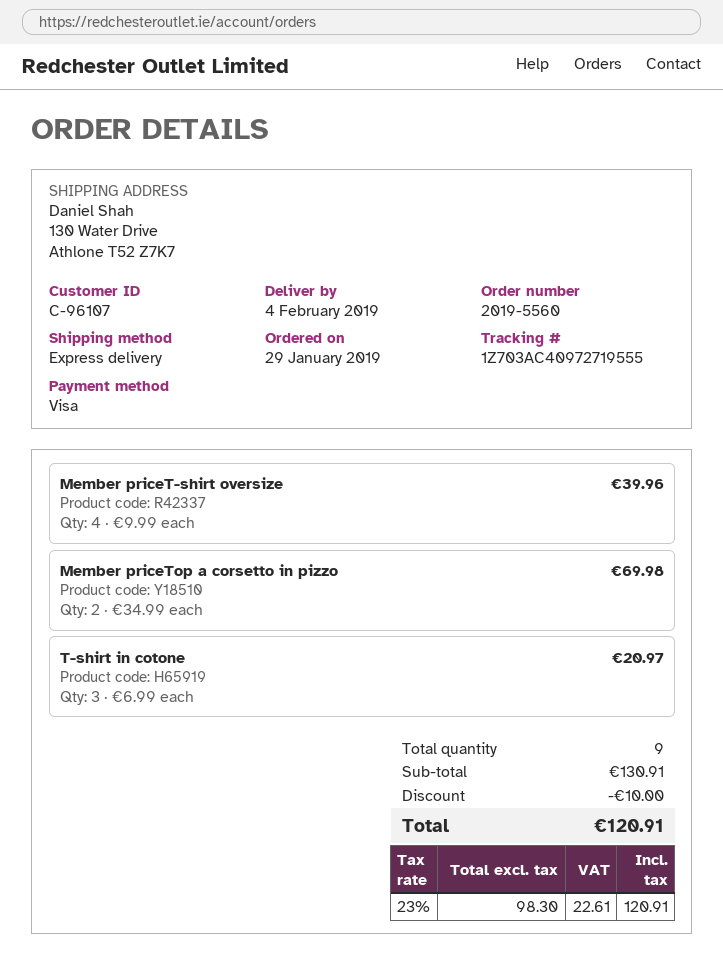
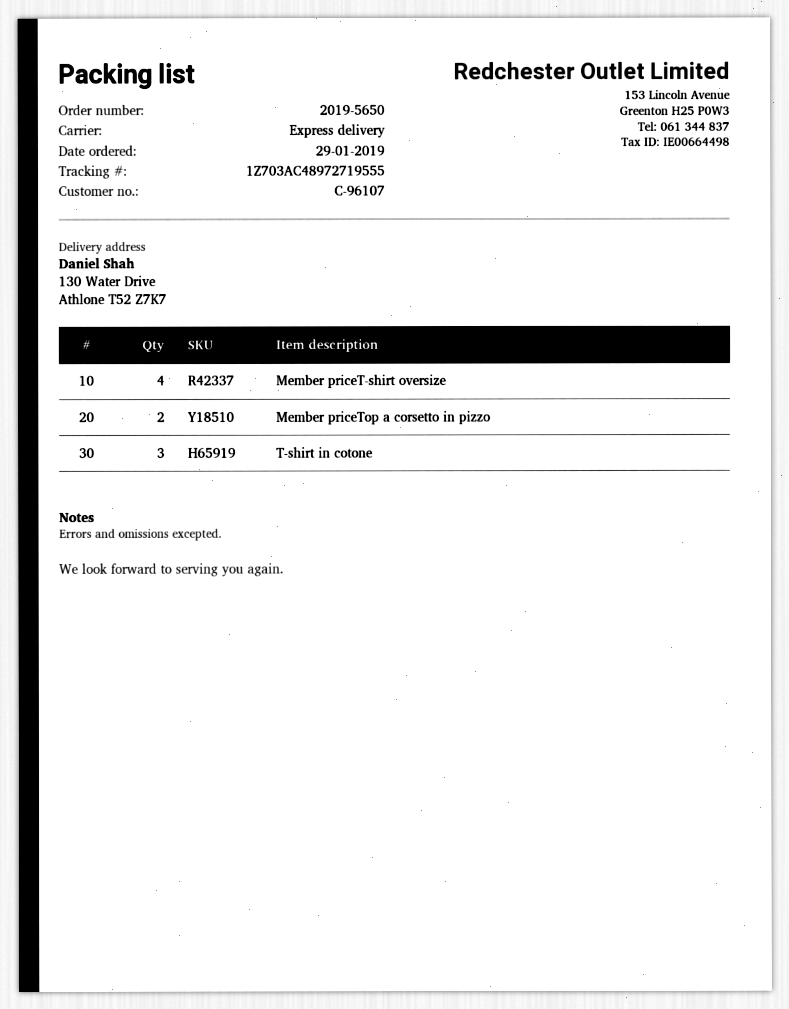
order number: 2019-5560 -> 2019-5650
tracking number: 1Z703AC40972719555 -> 1Z703AC48972719555

